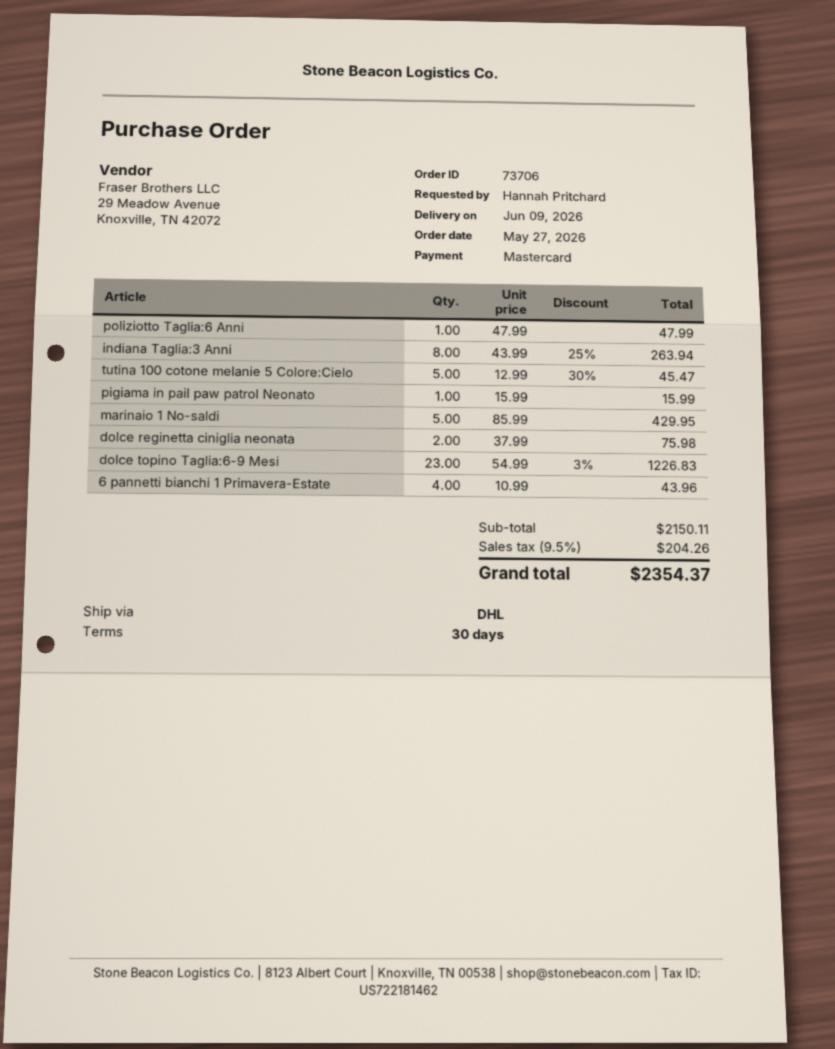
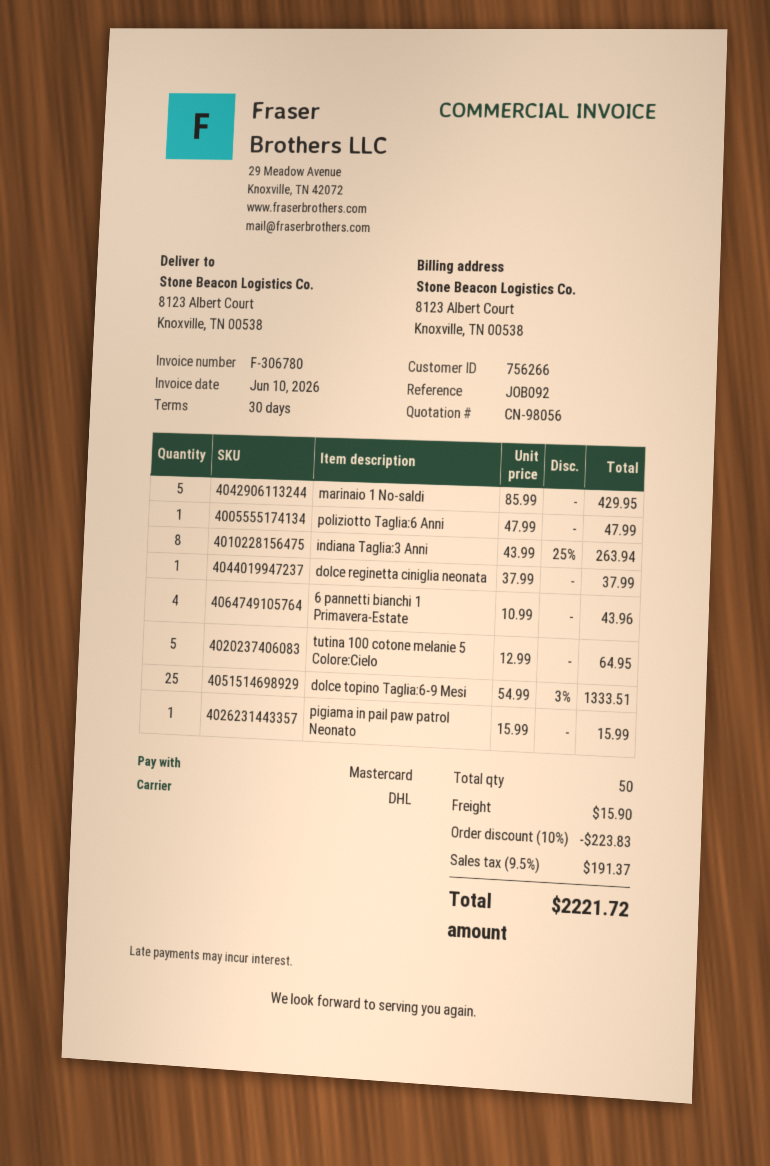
tutina 100 cotone melanie 5 Colore:Cielo: 5 x 12.99 - 30% = 45.47 -> 5 x 12.99 = 64.95
dolce reginetta ciniglia neonata: 2 x 37.99 = 75.98 -> 1 x 37.99 = 37.99
dolce topino Taglia:6-9 Mesi: 23 x 54.99 - 3% = 1226.83 -> 25 x 54.99 - 3% = 1333.51
discount: none -> 10% = 223.83
shipping: none -> 15.90
tax: 9.5% = 204.26 -> 9.5% = 191.37
total: 2354.37 -> 2221.72

